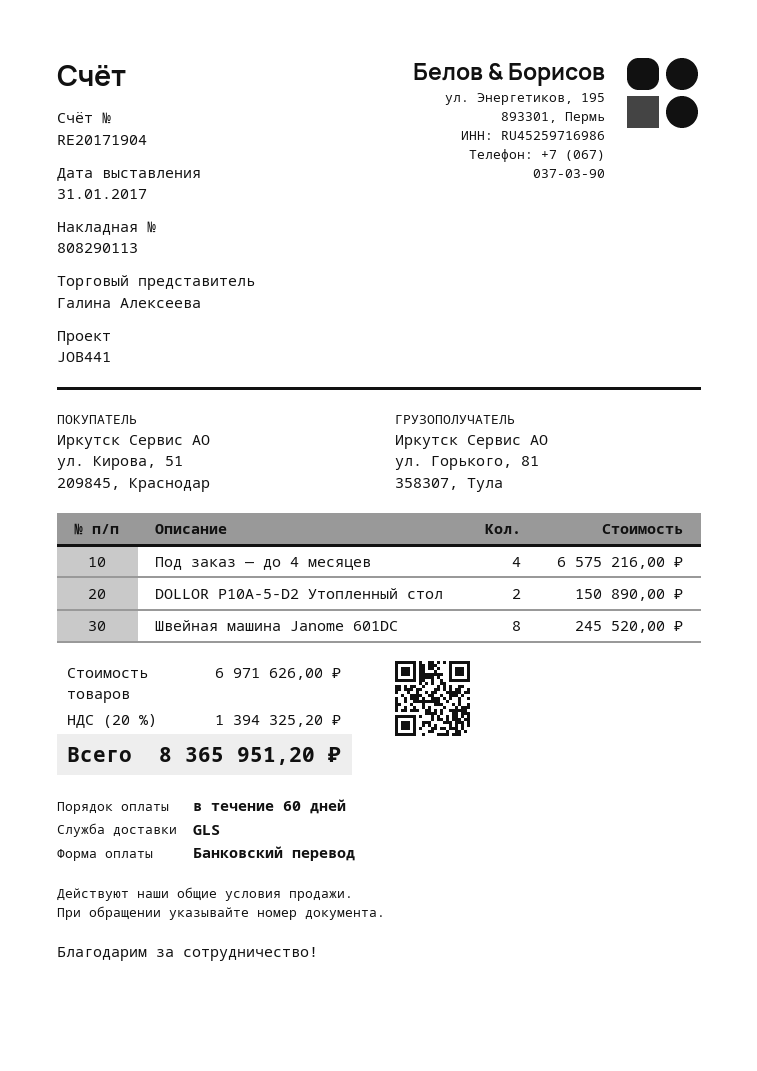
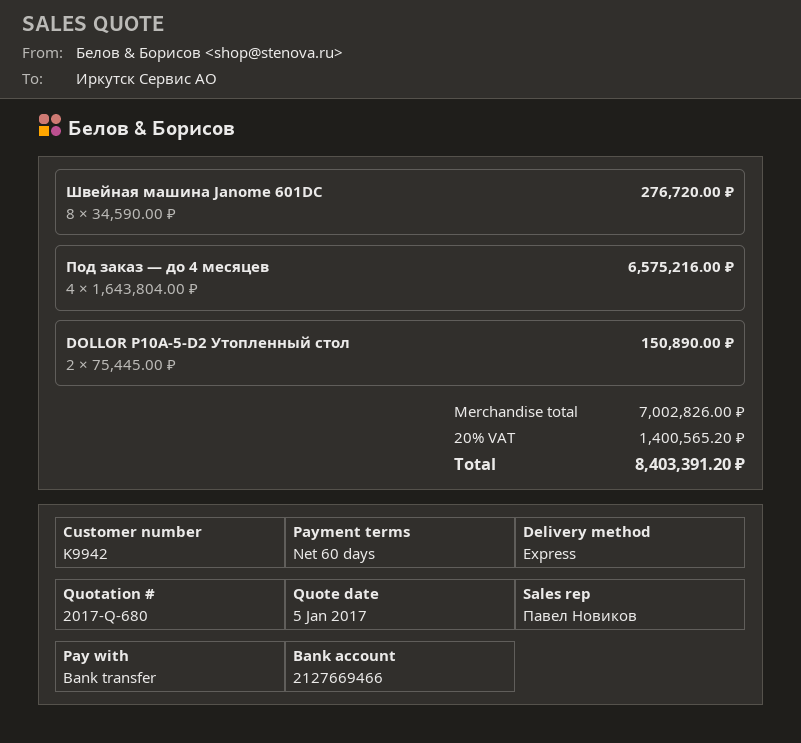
sales rep: Галина Алексеева -> Павел Новиков
shipping method: GLS -> express
Швейная машина Janome 601DC: 8 for 245520.00 -> 8 for 276720.00
subtotal: 6971626.00 -> 7002826.00
tax: 20% = 1394325.20 -> 20% = 1400565.20
total: 8365951.20 -> 8403391.20

